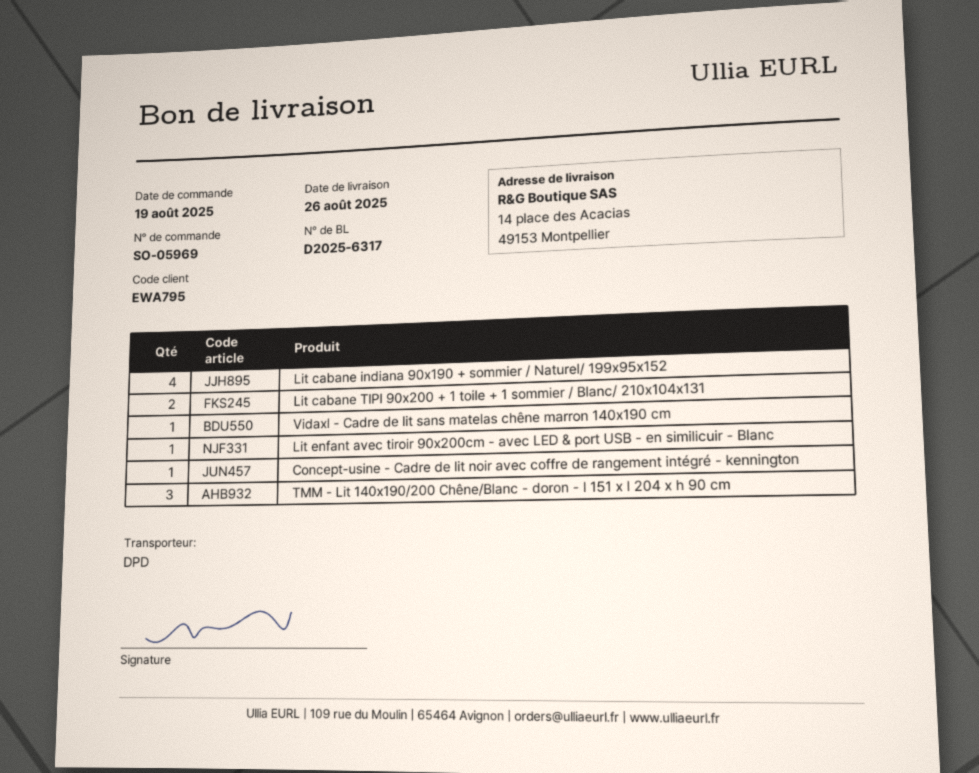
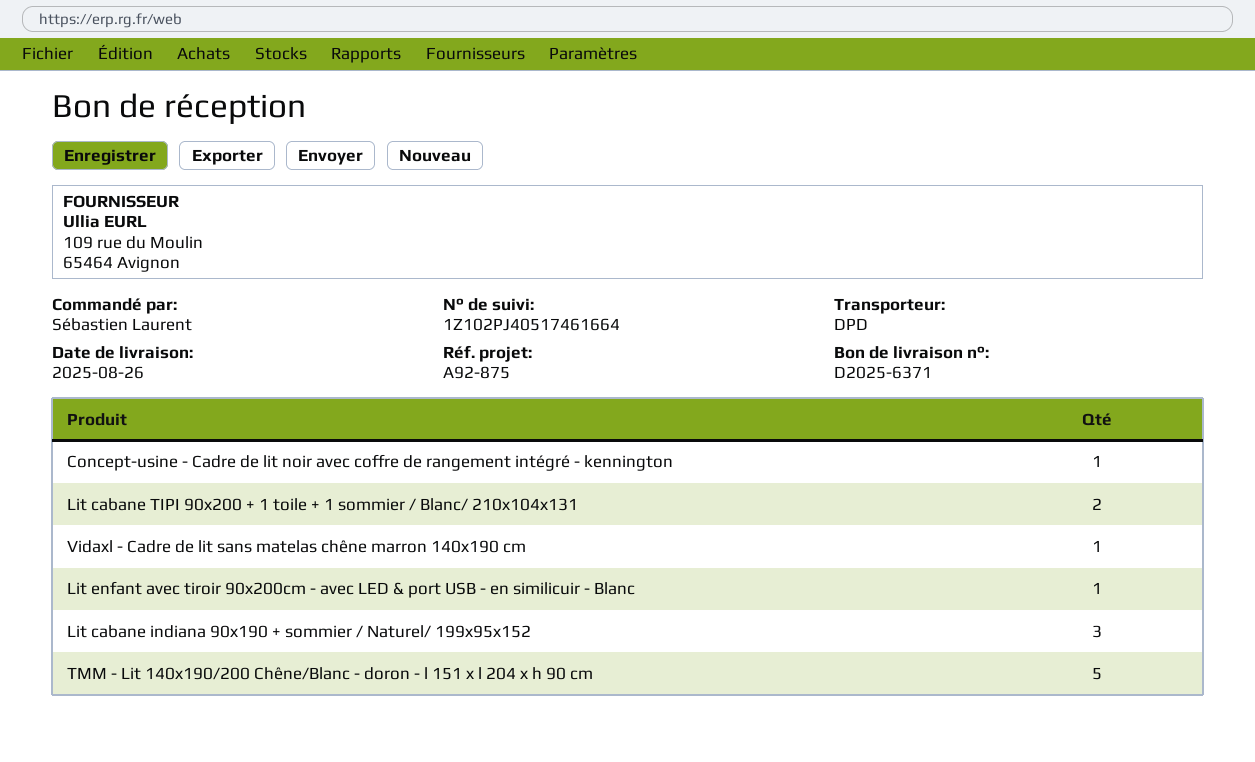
delivery note number: D2025-6317 -> D2025-6371
Lit cabane indiana 90x190 + sommier / Naturel/ 199x95x152: 4 -> 3
TMM - Lit 140x190/200 Chêne/Blanc - doron - l 151 x l 204 x h 90 cm: 3 -> 5

